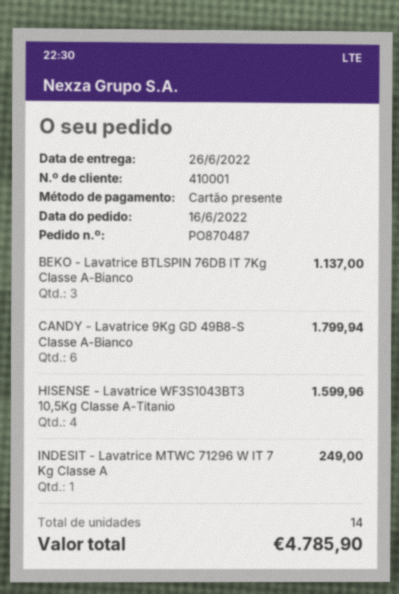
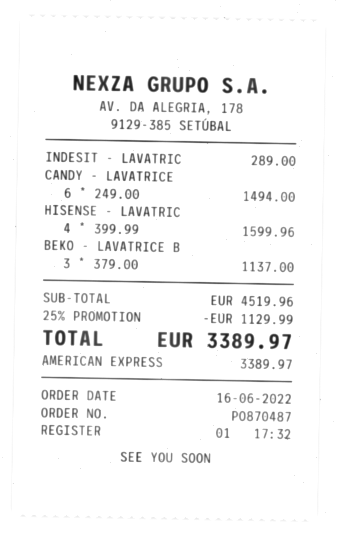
payment method: gift card -> American Express
CANDY - Lavatrice 9Kg GD 49B8-S Classe A-Bianco: 6 for 1799.94 -> 6 for 1494.00
INDESIT - Lavatrice MTWC 71296 W IT 7 Kg Classe A: 1 for 249.00 -> 1 for 289.00
discount: none -> 25% = 1129.99
total: 4785.90 -> 3389.97

